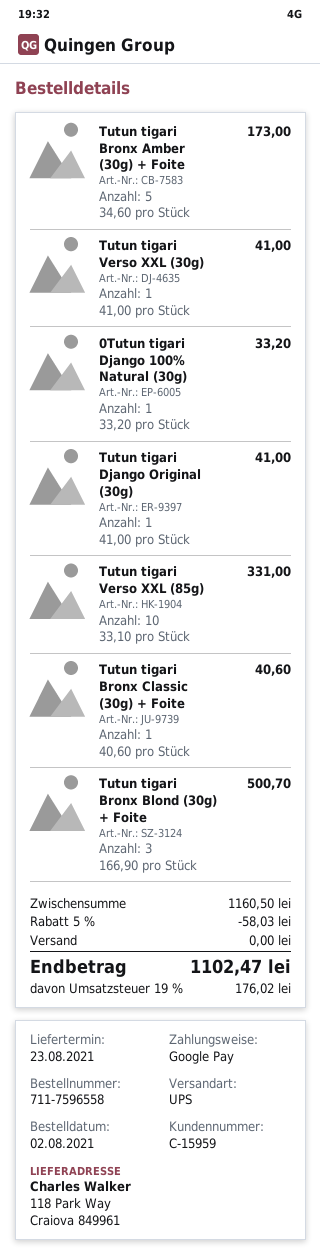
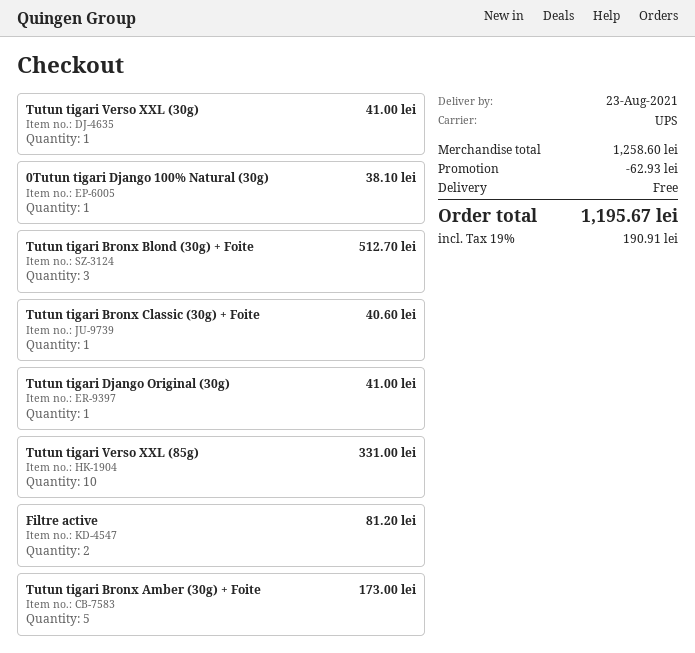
0Tutun tigari Django 100% Natural (30g): 1 for 33.20 -> 1 for 38.10
Tutun tigari Bronx Blond (30g) + Foite: 3 for 500.70 -> 3 for 512.70
Filtre active: none -> 2 for 81.20
subtotal: 1160.50 -> 1258.60
discount: 58.03 -> 62.93
tax: 19% = 176.02 -> 19% = 190.91
total: 1102.47 -> 1195.67

